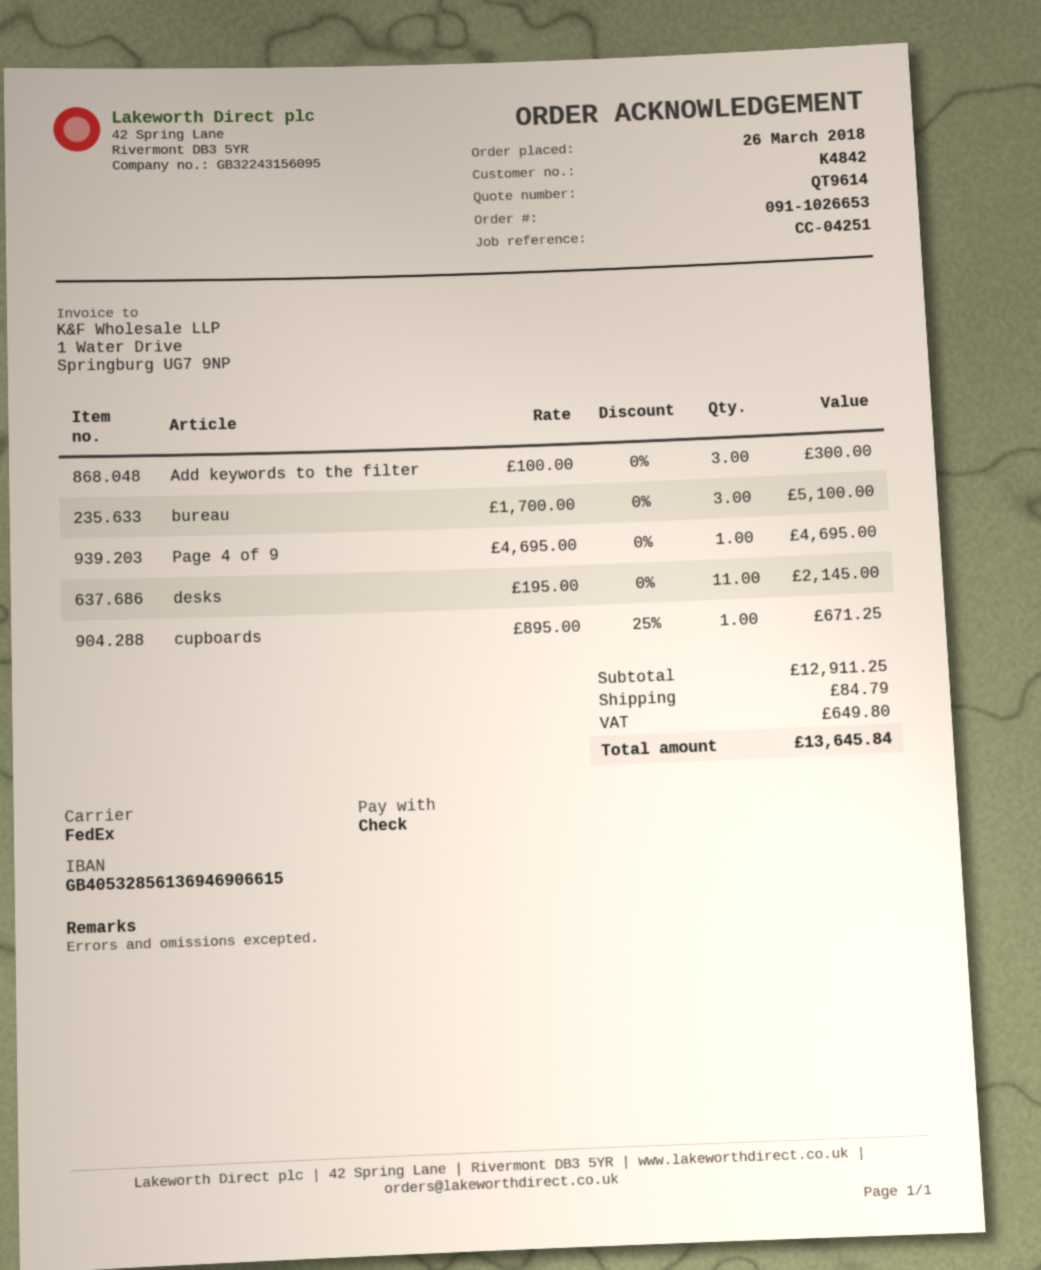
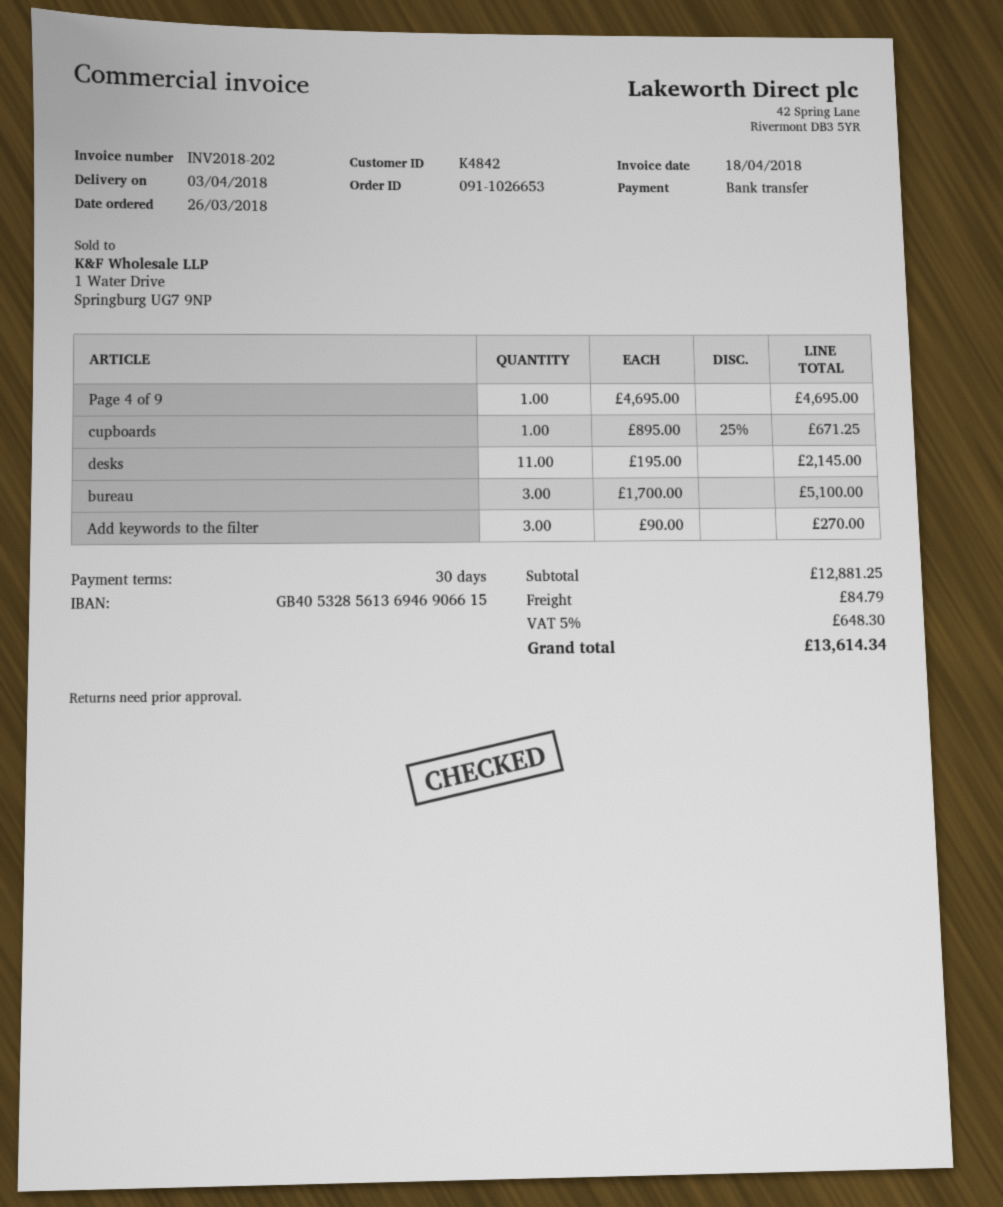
payment method: cheque -> bank transfer
Add keywords to the filter: 3 x 100.00 = 300.00 -> 3 x 90.00 = 270.00
subtotal: 12911.25 -> 12881.25
tax: 649.80 -> 648.30
total: 13645.84 -> 13614.34

